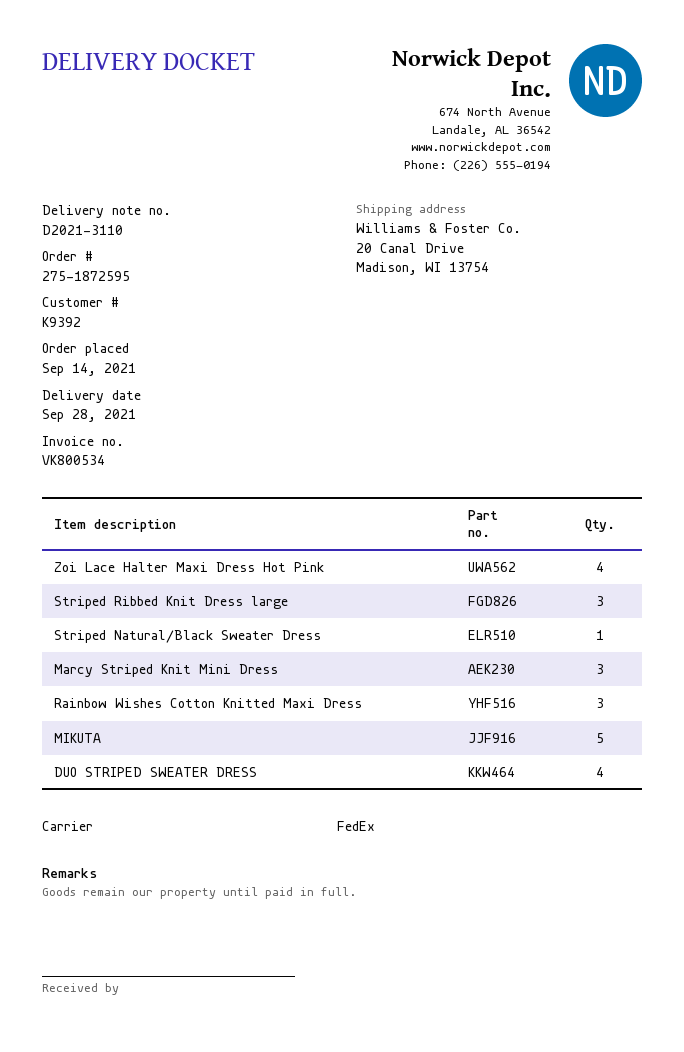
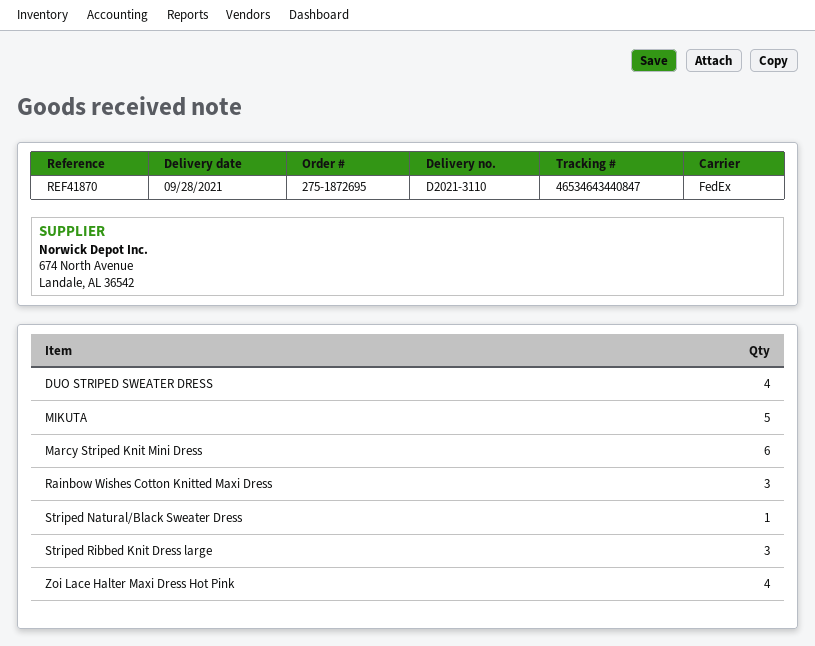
order number: 275-1872595 -> 275-1872695
Marcy Striped Knit Mini Dress: 3 -> 6

